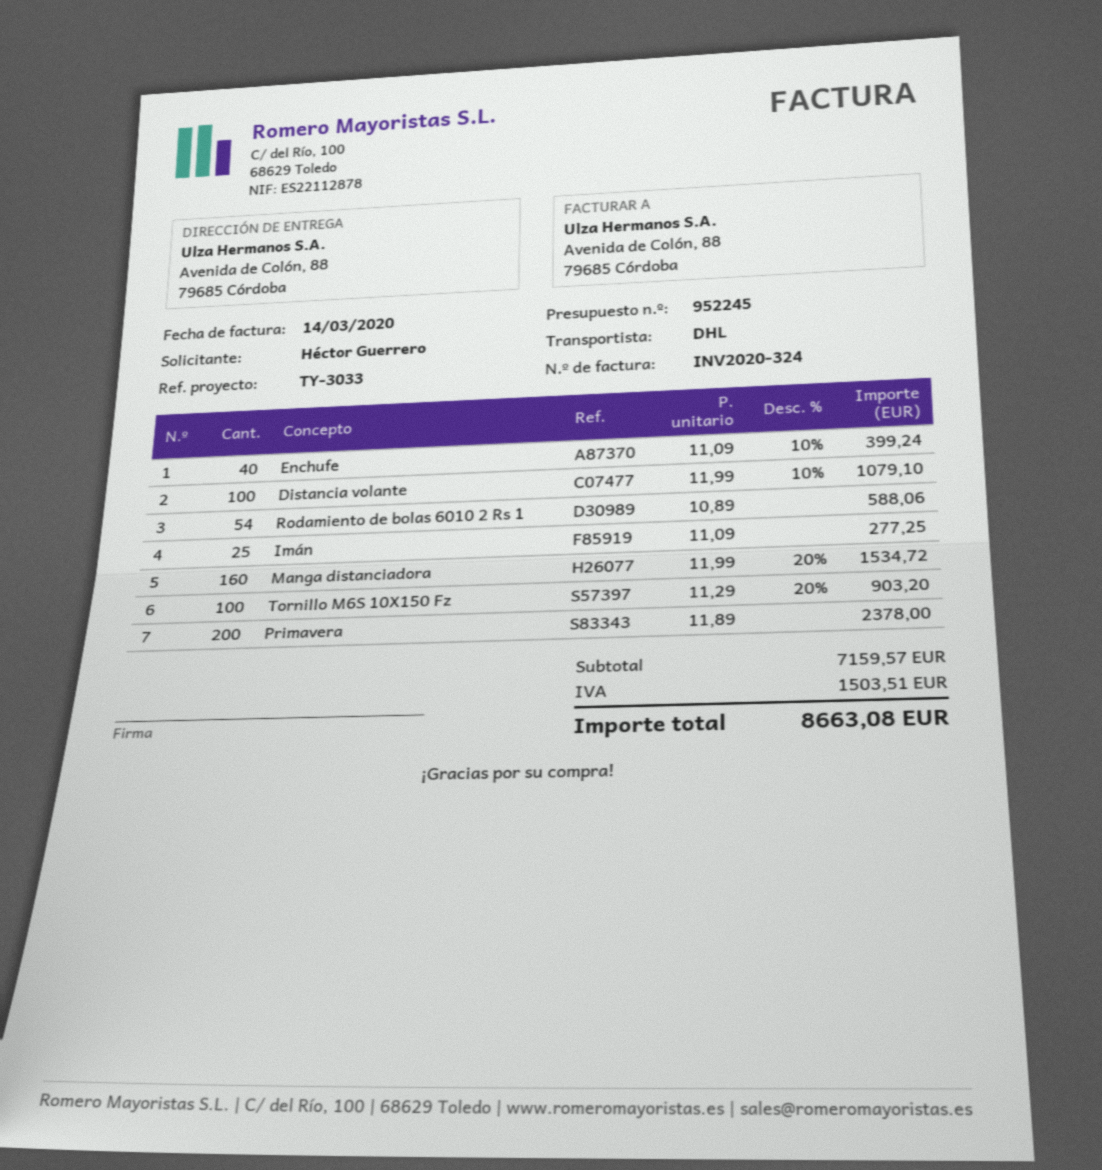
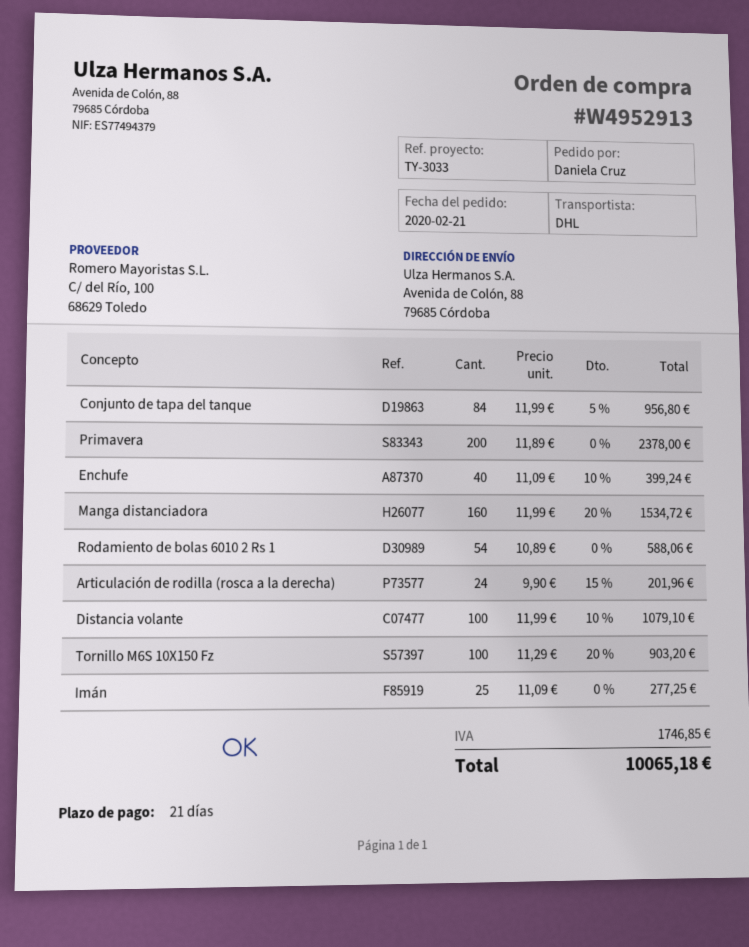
ordered by: Héctor Guerrero -> Daniela Cruz
Conjunto de tapa del tanque: none -> 84 x 11.99 - 5% = 956.80
Articulación de rodilla (rosca a la derecha): none -> 24 x 9.90 - 15% = 201.96
tax: 1503.51 -> 1746.85
total: 8663.08 -> 10065.18

